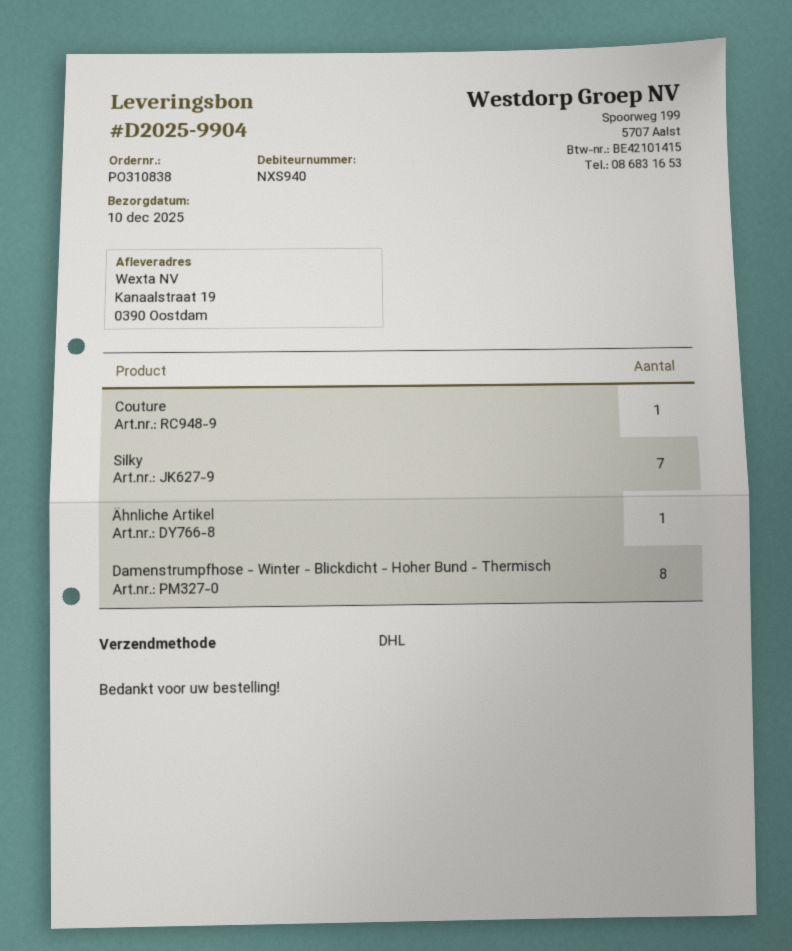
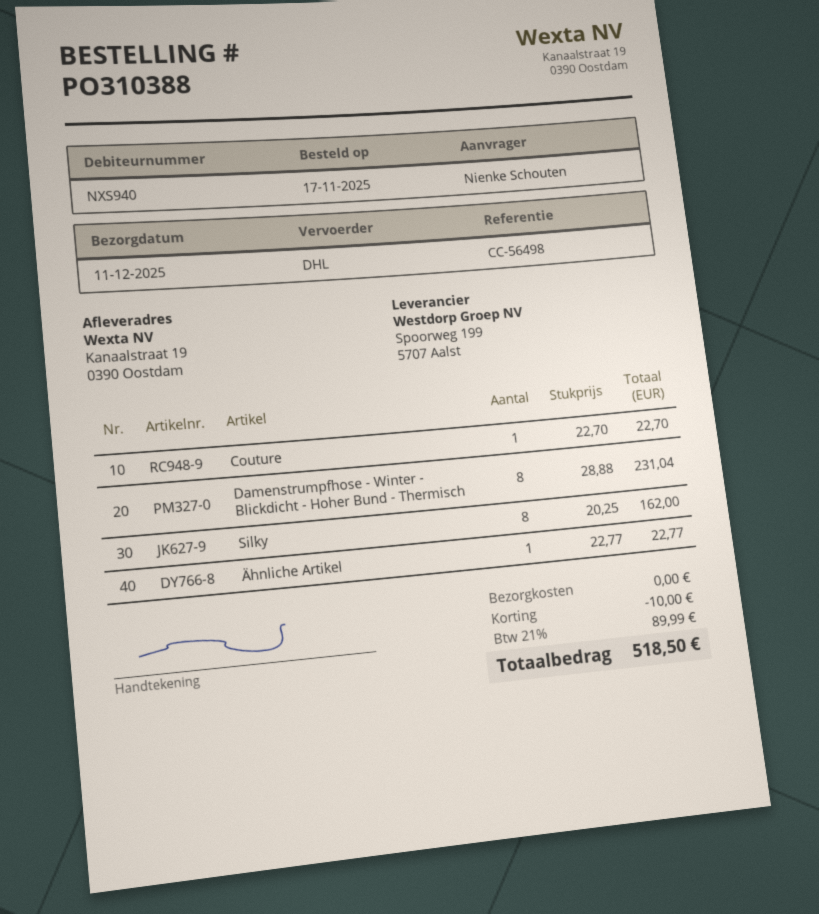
order number: PO310838 -> PO310388
delivery date: 2025-12-10 -> 2025-12-11
Silky: 7 -> 8

